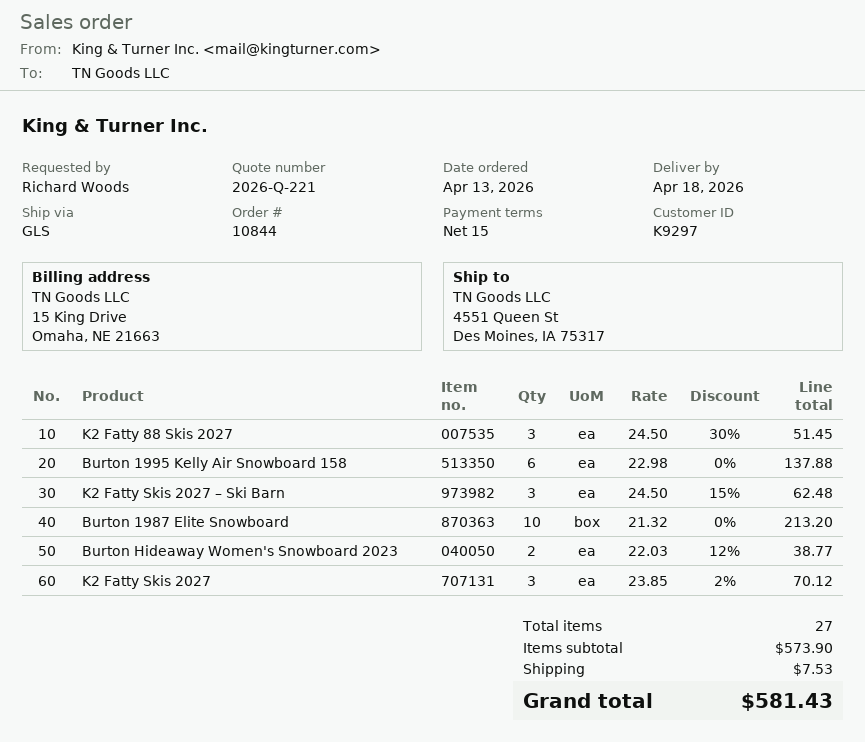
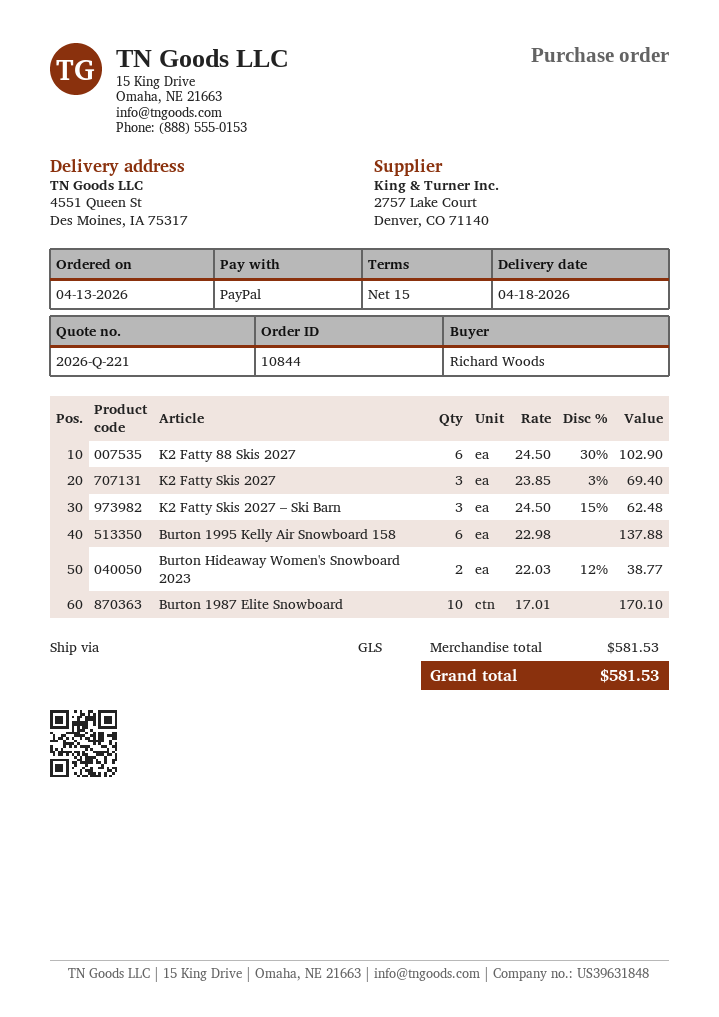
K2 Fatty 88 Skis 2027: 3 x 24.50 - 30% = 51.45 -> 6 x 24.50 - 30% = 102.90
Burton 1987 Elite Snowboard: 10 x 21.32 = 213.20 -> 10 x 17.01 = 170.10
K2 Fatty Skis 2027: 3 x 23.85 - 2% = 70.12 -> 3 x 23.85 - 3% = 69.40
subtotal: 573.90 -> 581.53
shipping: 7.53 -> none
total: 581.43 -> 581.53

